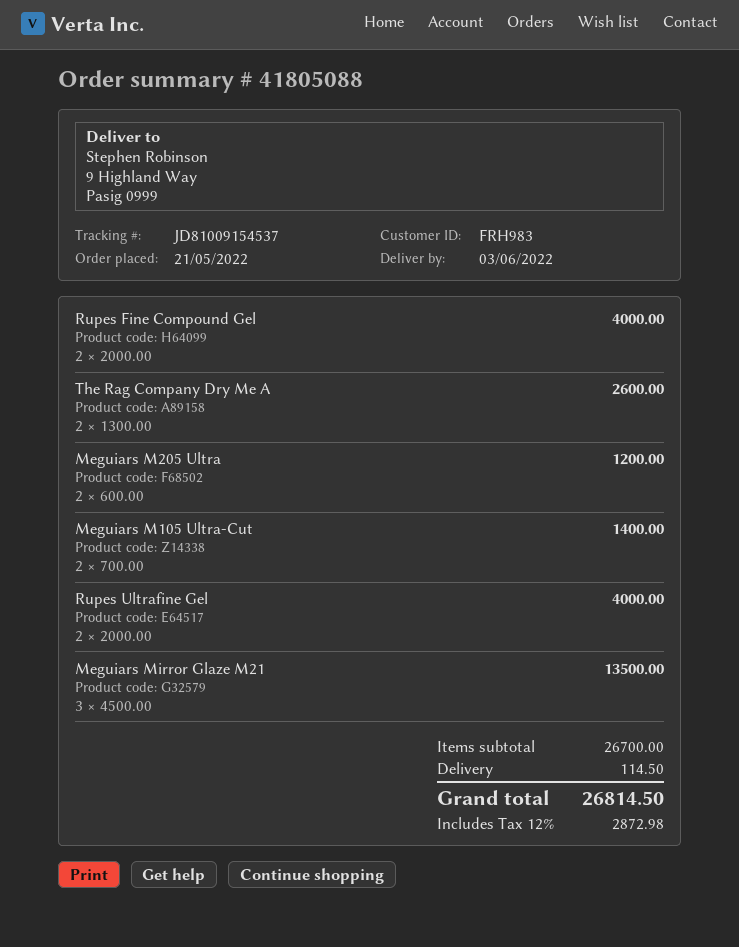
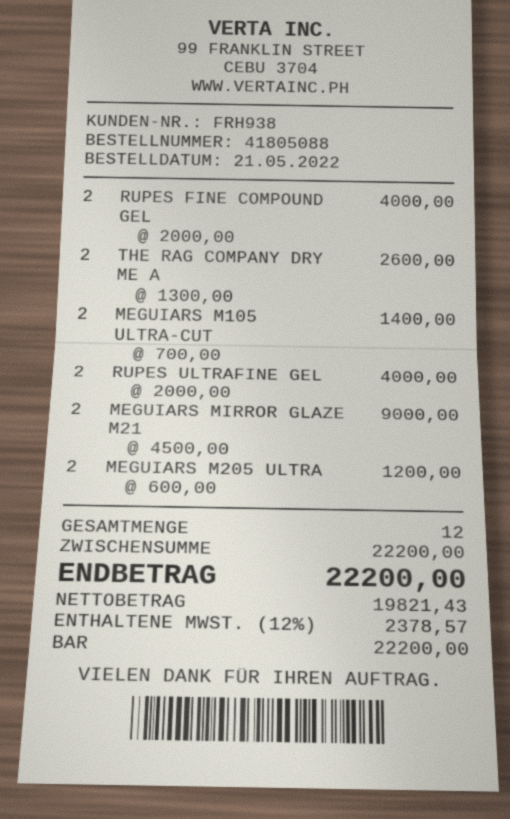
customer number: FRH983 -> FRH938
Meguiars Mirror Glaze M21: 3 x 4500.00 = 13500.00 -> 2 x 4500.00 = 9000.00
subtotal: 26700.00 -> 22200.00
shipping: 114.50 -> none
tax: 12% = 2872.98 -> 12% = 2378.57
total: 26814.50 -> 22200.00

